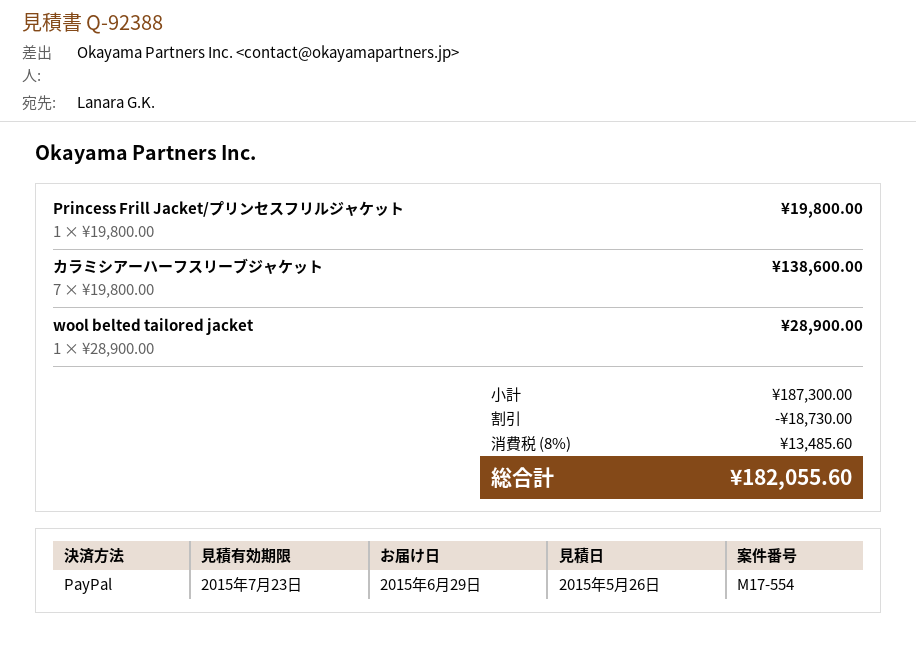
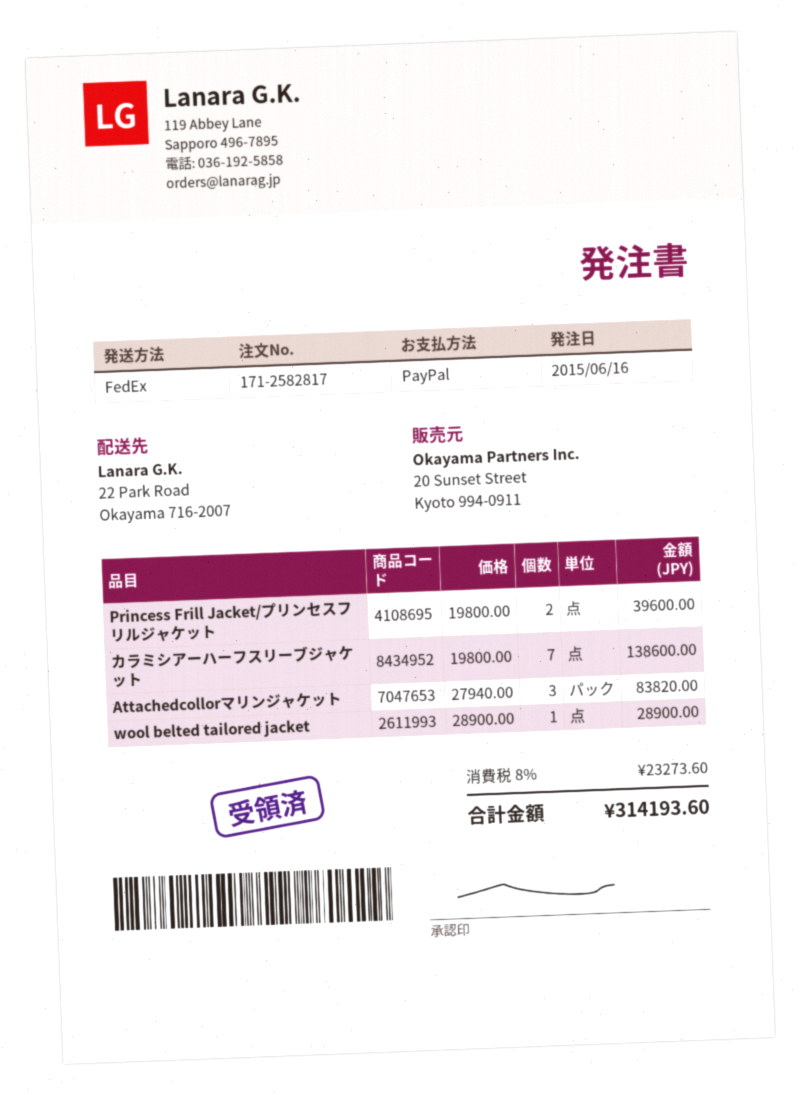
Princess Frill Jacket/プリンセスフリルジャケット: 1 x 19800.00 = 19800.00 -> 2 x 19800.00 = 39600.00
Attachedcollorマリンジャケット: none -> 3 x 27940.00 = 83820.00
discount: 18730.00 -> none
tax: 8% = 13485.60 -> 8% = 23273.60
total: 182055.60 -> 314193.60

